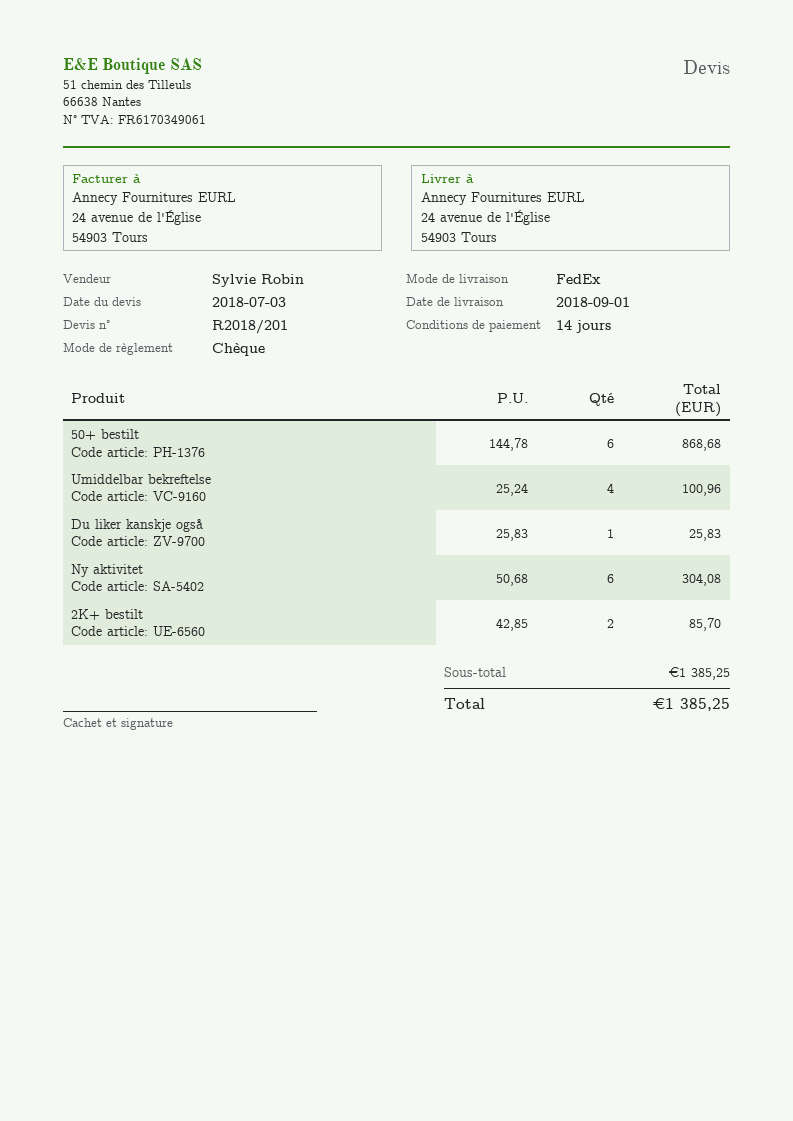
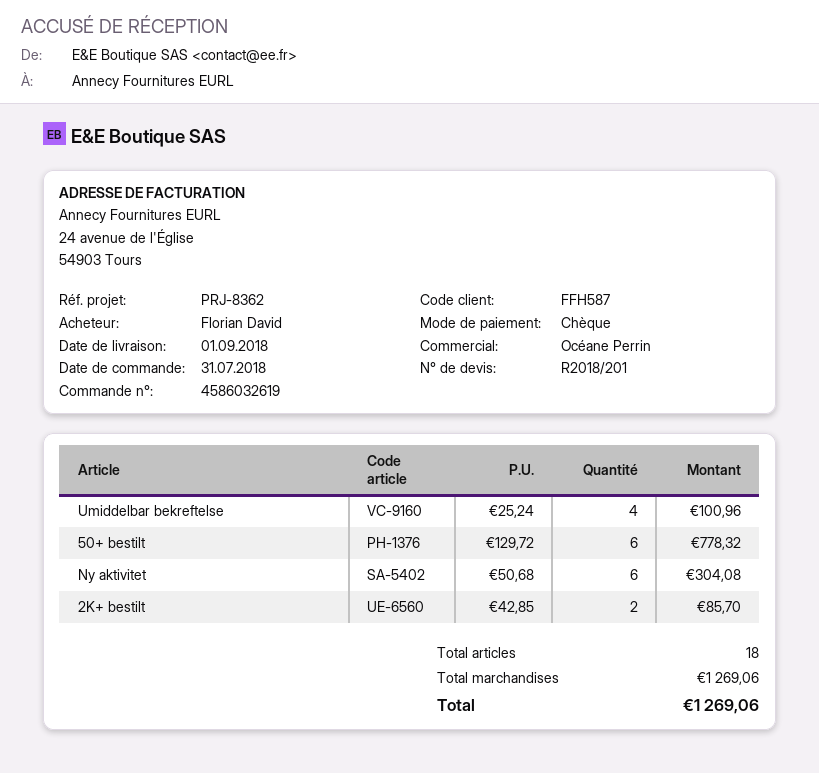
sales rep: Sylvie Robin -> Océane Perrin
50+ bestilt: 6 x 144.78 = 868.68 -> 6 x 129.72 = 778.32
Du liker kanskje også: 1 x 25.83 = 25.83 -> none
subtotal: 1385.25 -> 1269.06
total: 1385.25 -> 1269.06

